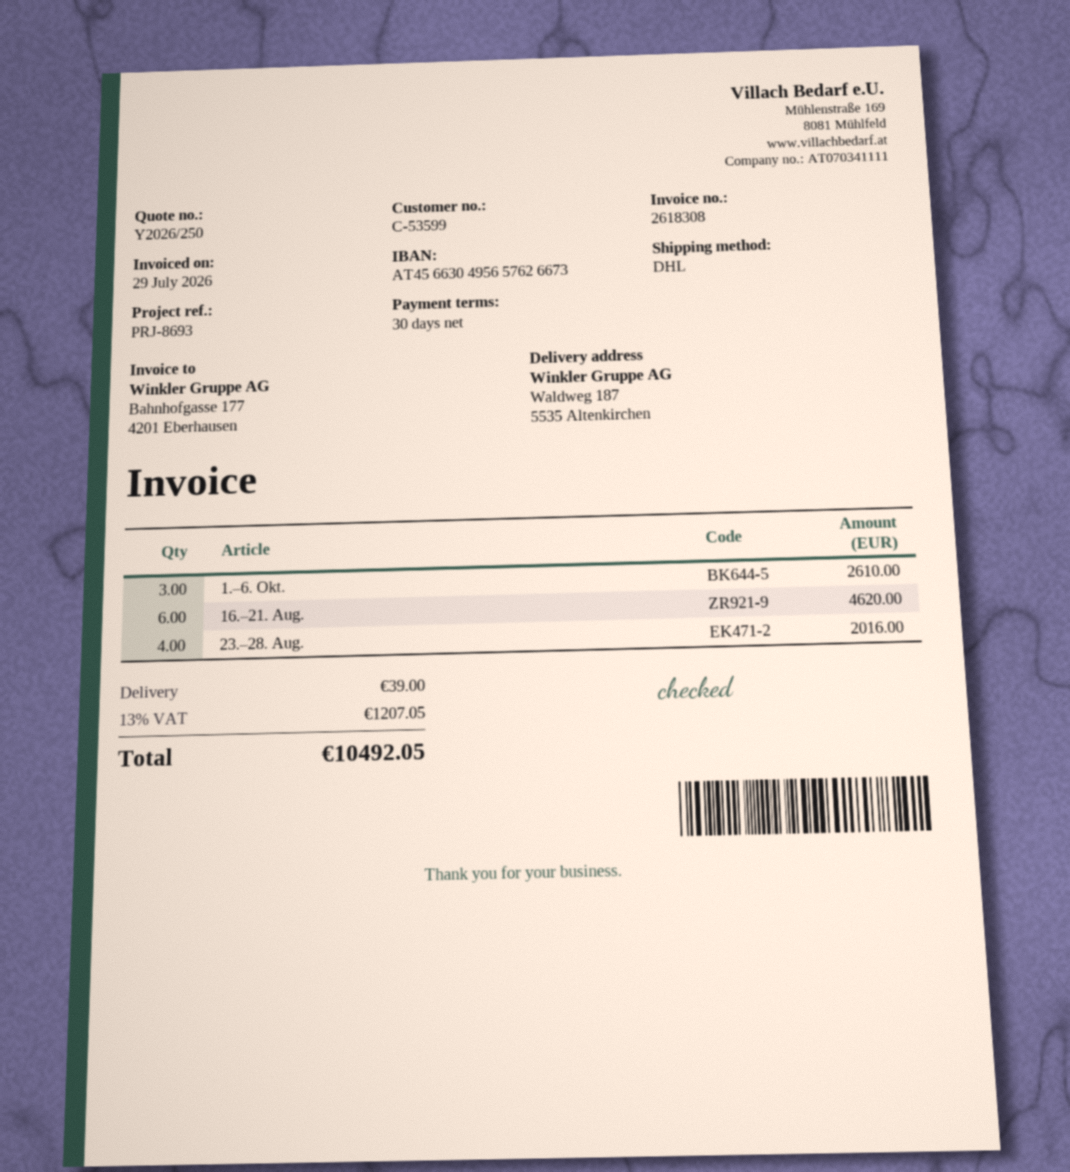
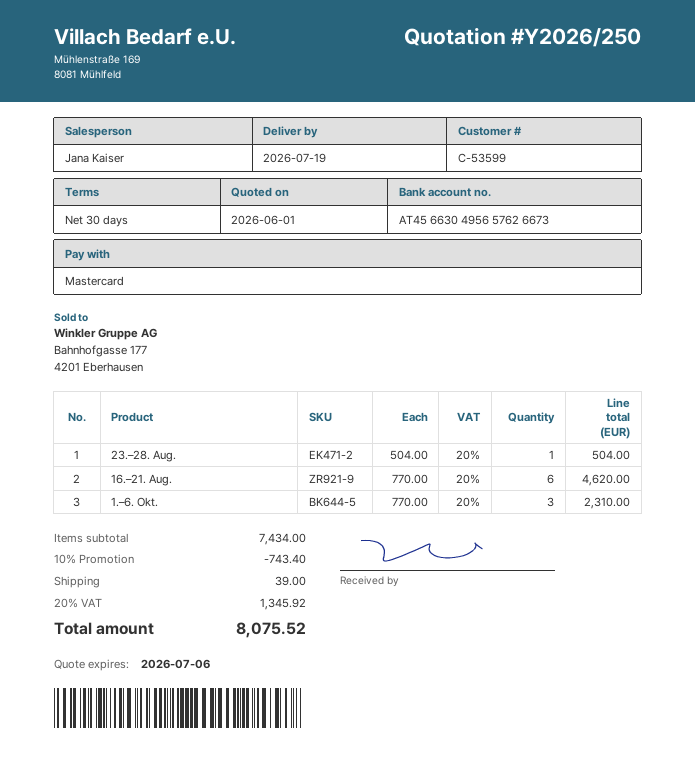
1.–6. Okt.: 3 for 2610.00 -> 3 for 2310.00
23.–28. Aug.: 4 for 2016.00 -> 1 for 504.00
discount: none -> 10% = 743.40
tax: 13% = 1207.05 -> 20% = 1345.92
total: 10492.05 -> 8075.52

